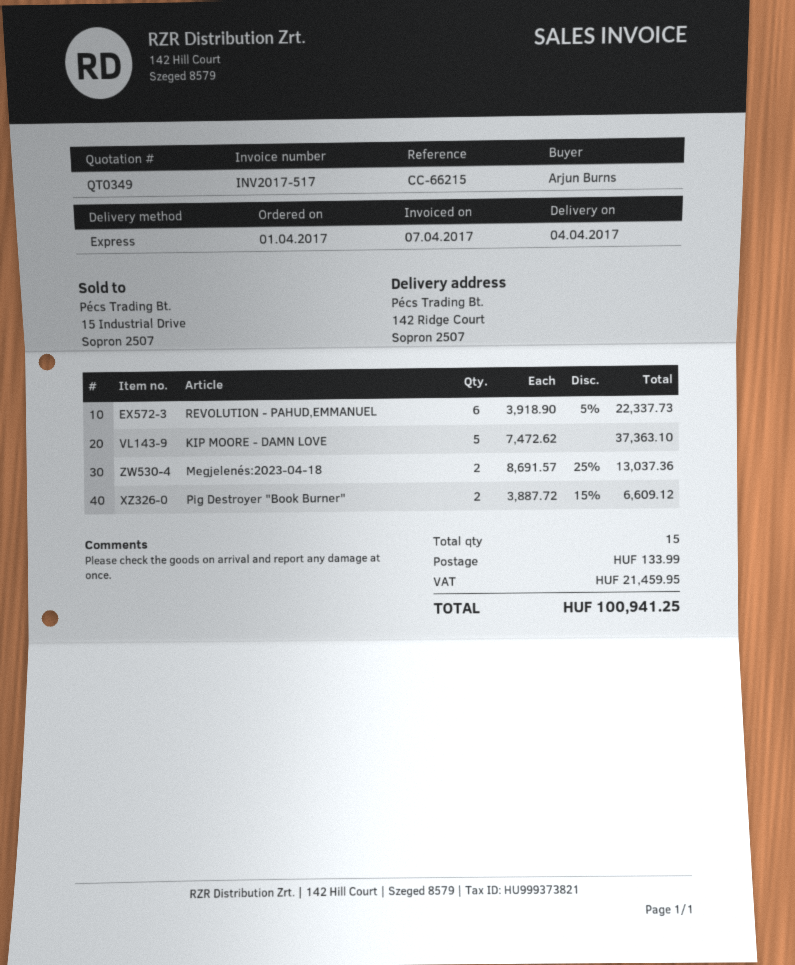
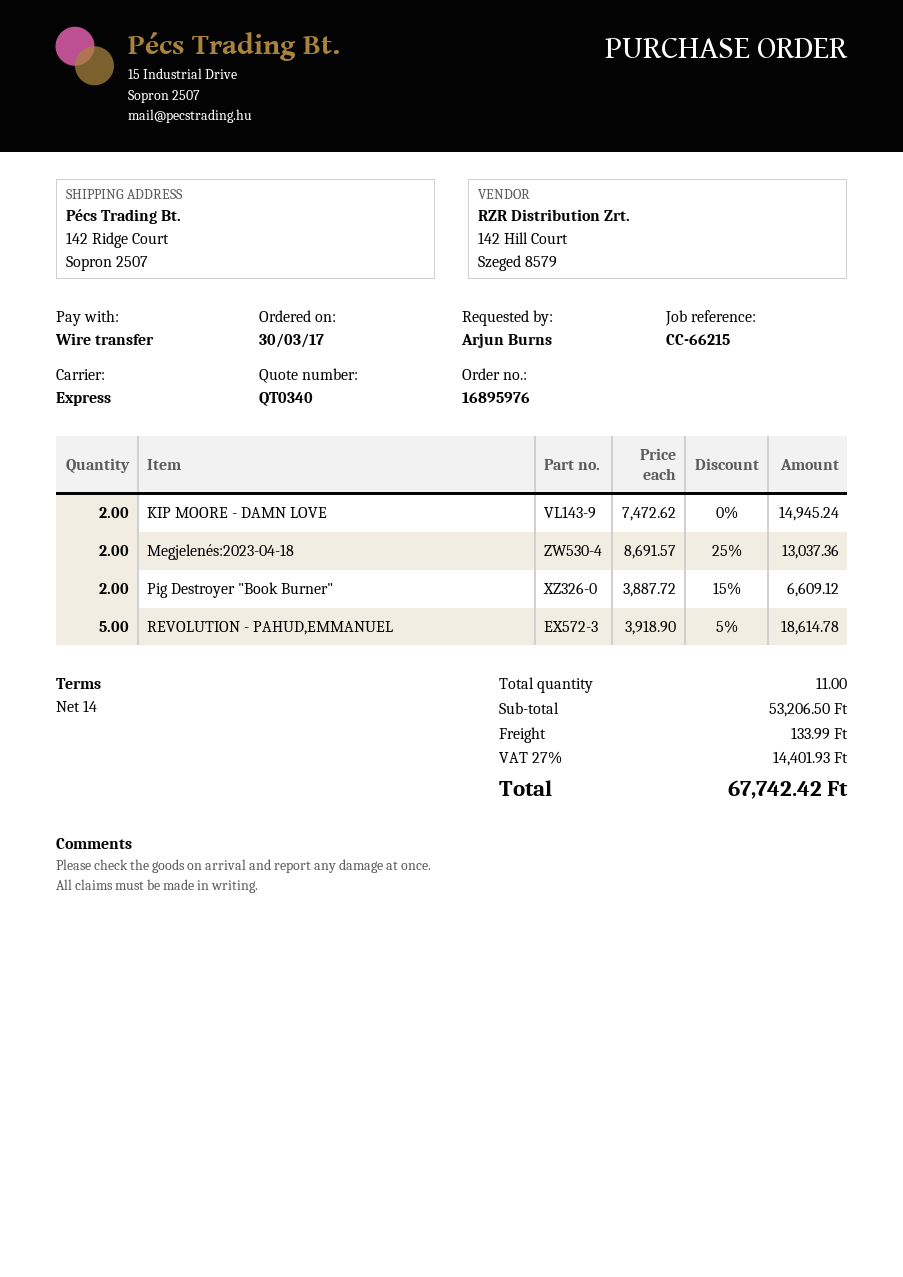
quote number: QT0349 -> QT0340
order date: 2017-04-01 -> 2017-03-30
REVOLUTION - PAHUD,EMMANUEL: 6 x 3918.90 - 5% = 22337.73 -> 5 x 3918.90 - 5% = 18614.78
KIP MOORE - DAMN LOVE: 5 x 7472.62 = 37363.10 -> 2 x 7472.62 = 14945.24
total quantity: 15 -> 11
tax: 21459.95 -> 14401.93
total: 100941.25 -> 67742.42

